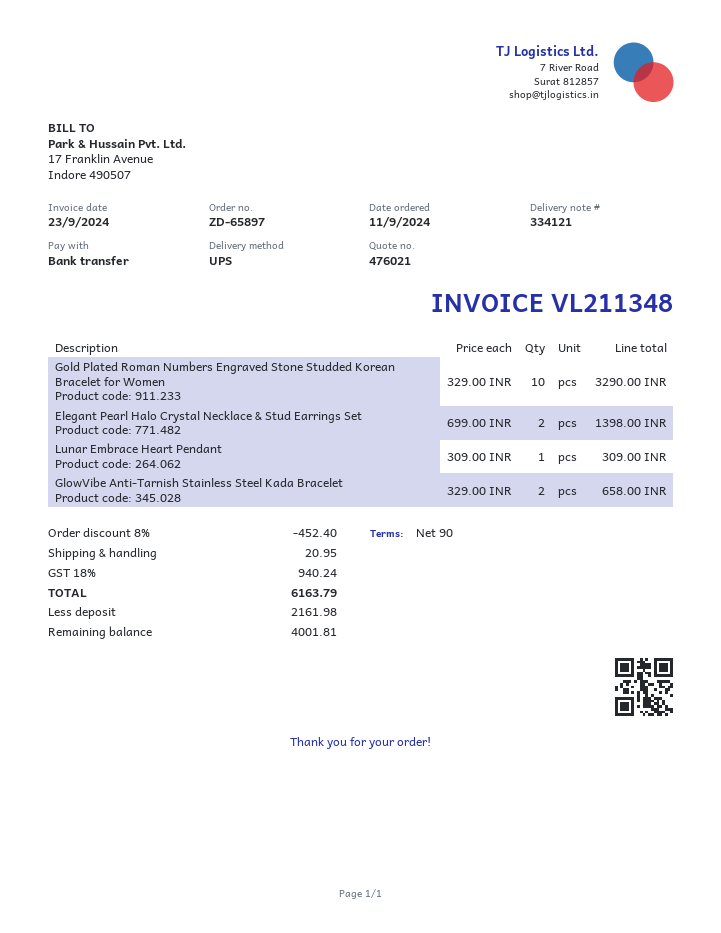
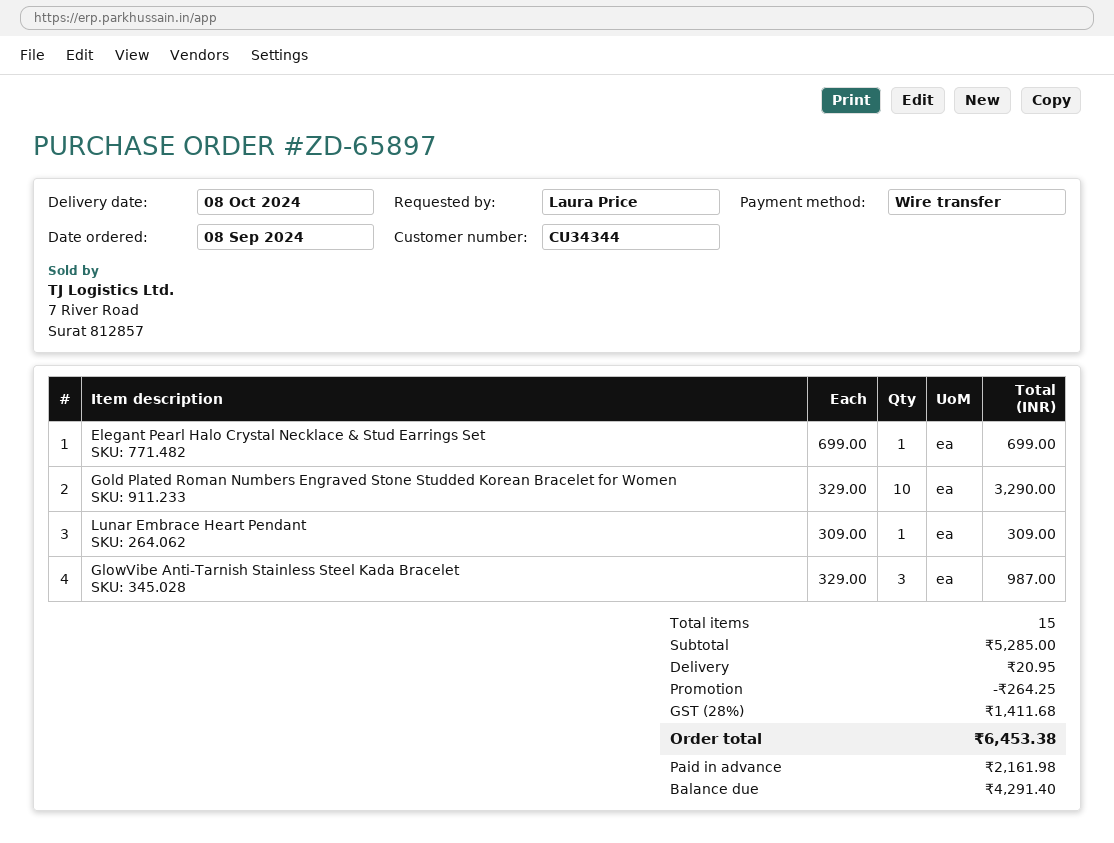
order date: 2024-09-11 -> 2024-09-08
Elegant Pearl Halo Crystal Necklace & Stud Earrings Set: 2 x 699.00 = 1398.00 -> 1 x 699.00 = 699.00
GlowVibe Anti-Tarnish Stainless Steel Kada Bracelet: 2 x 329.00 = 658.00 -> 3 x 329.00 = 987.00
discount: 452.40 -> 264.25
tax: 18% = 940.24 -> 28% = 1411.68
total: 6163.79 -> 6453.38
balance: 4001.81 -> 4291.40

